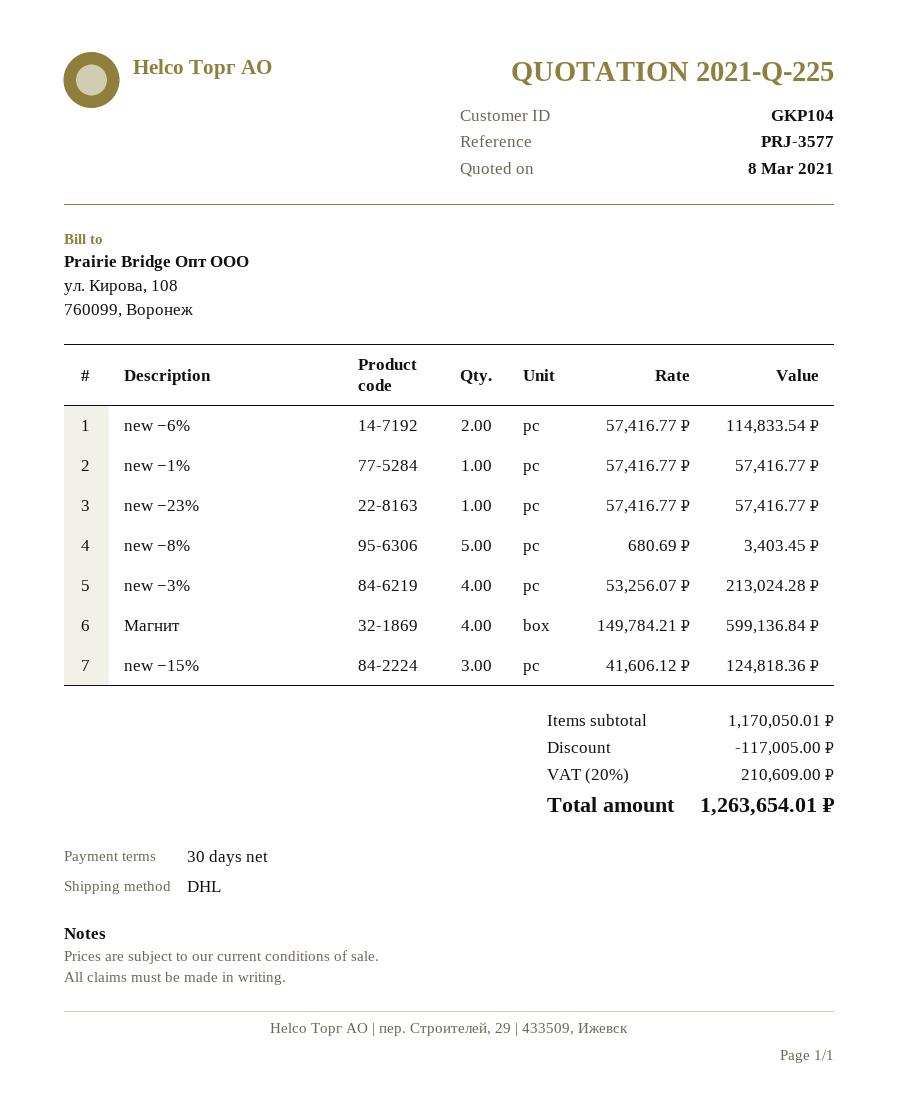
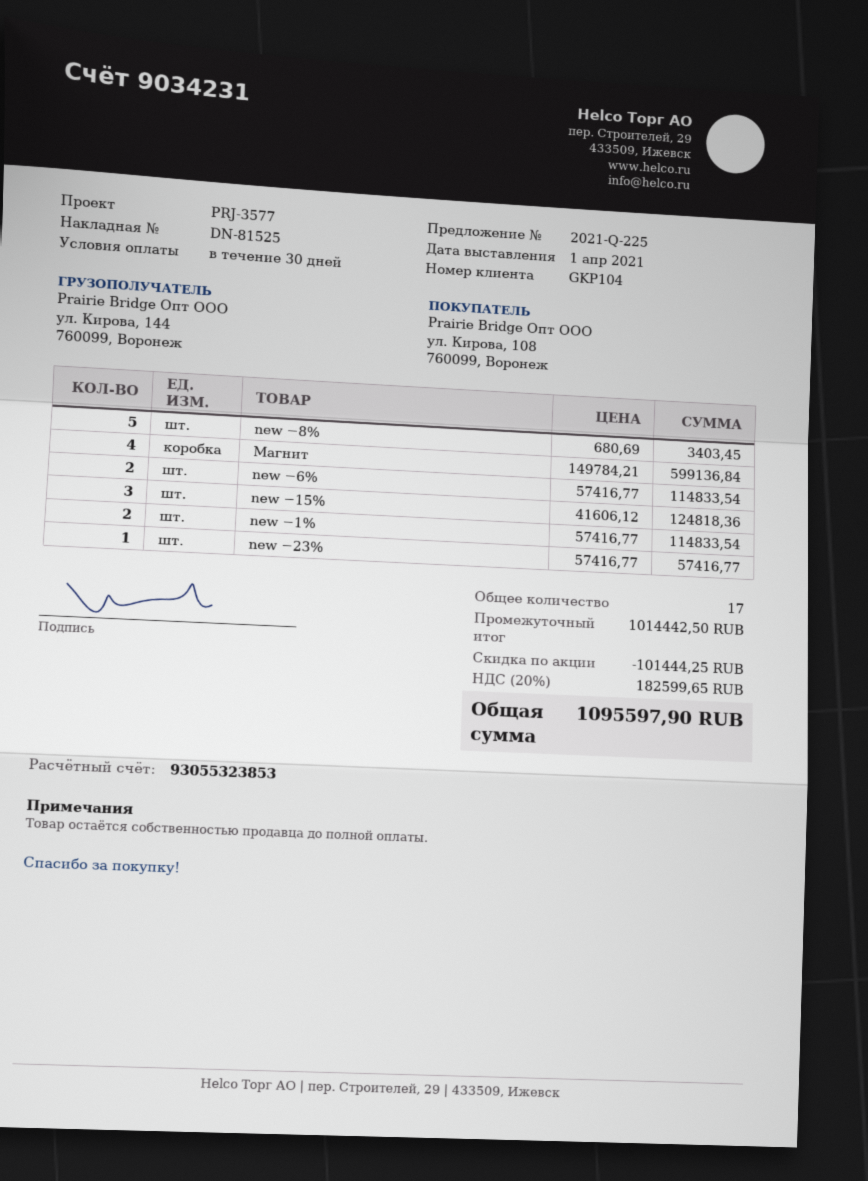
new −1%: 1 x 57416.77 = 57416.77 -> 2 x 57416.77 = 114833.54
new −3%: 4 x 53256.07 = 213024.28 -> none
subtotal: 1170050.01 -> 1014442.50
discount: 117005.00 -> 101444.25
tax: 20% = 210609.00 -> 20% = 182599.65
total: 1263654.01 -> 1095597.90

